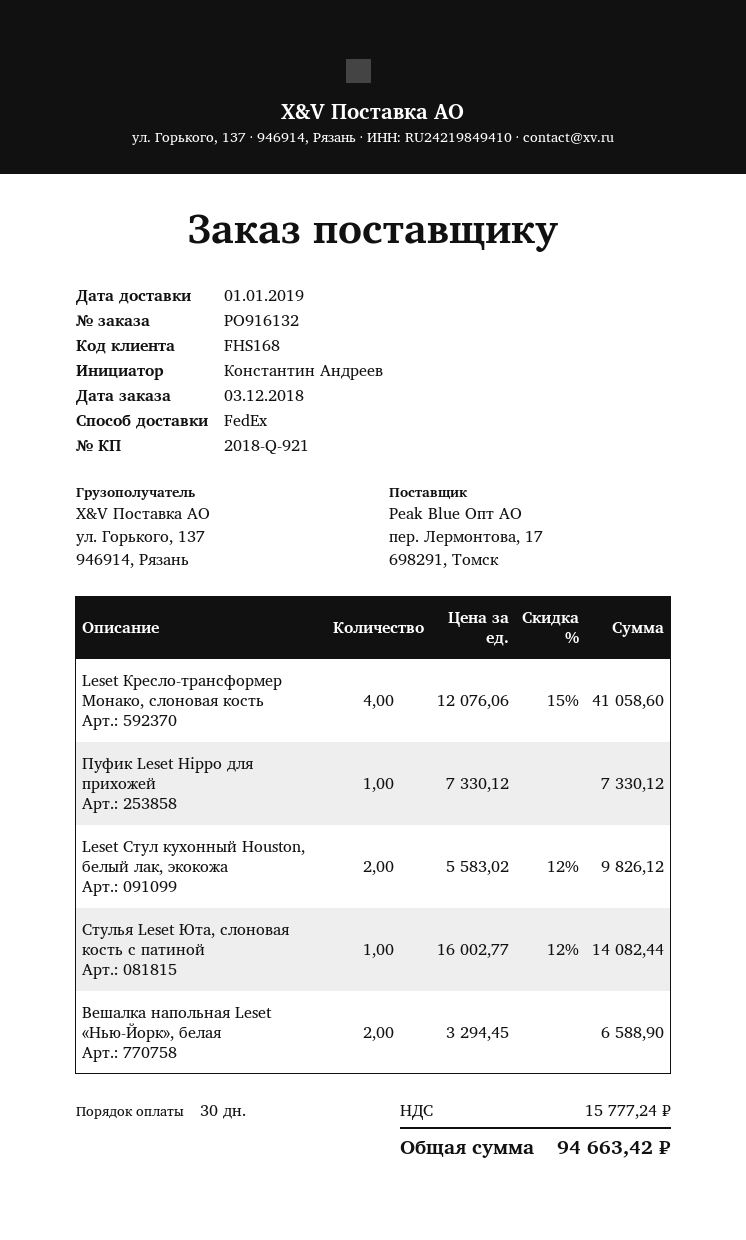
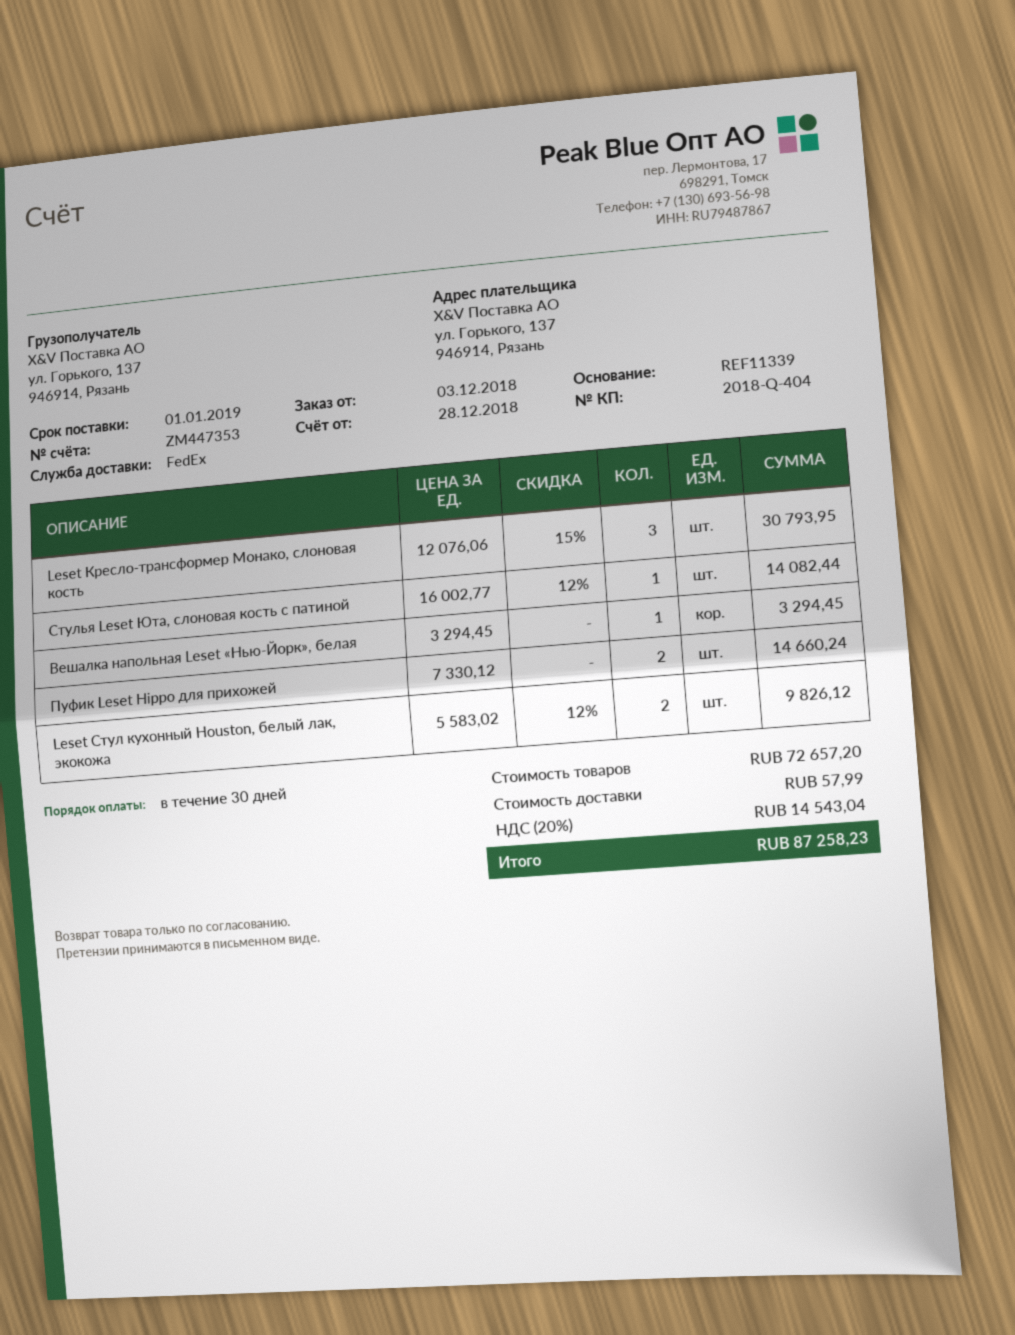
quote number: 2018-Q-921 -> 2018-Q-404
Leset Кресло-трансформер Монако, слоновая кость: 4 x 12076.06 - 15% = 41058.60 -> 3 x 12076.06 - 15% = 30793.95
Пуфик Leset Hippo для прихожей: 1 x 7330.12 = 7330.12 -> 2 x 7330.12 = 14660.24
Вешалка напольная Leset «Нью-Йорк», белая: 2 x 3294.45 = 6588.90 -> 1 x 3294.45 = 3294.45
shipping: none -> 57.99
tax: 15777.24 -> 14543.04
total: 94663.42 -> 87258.23

